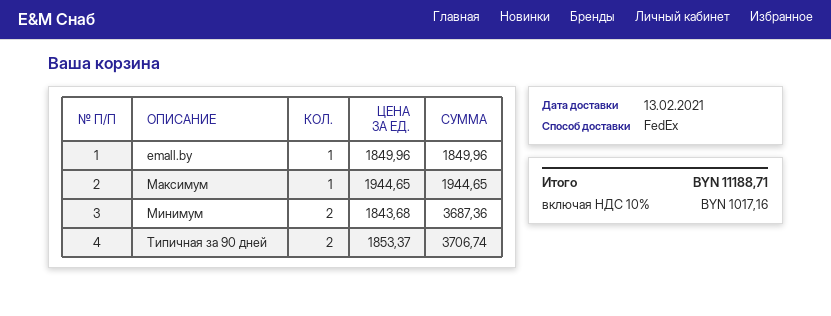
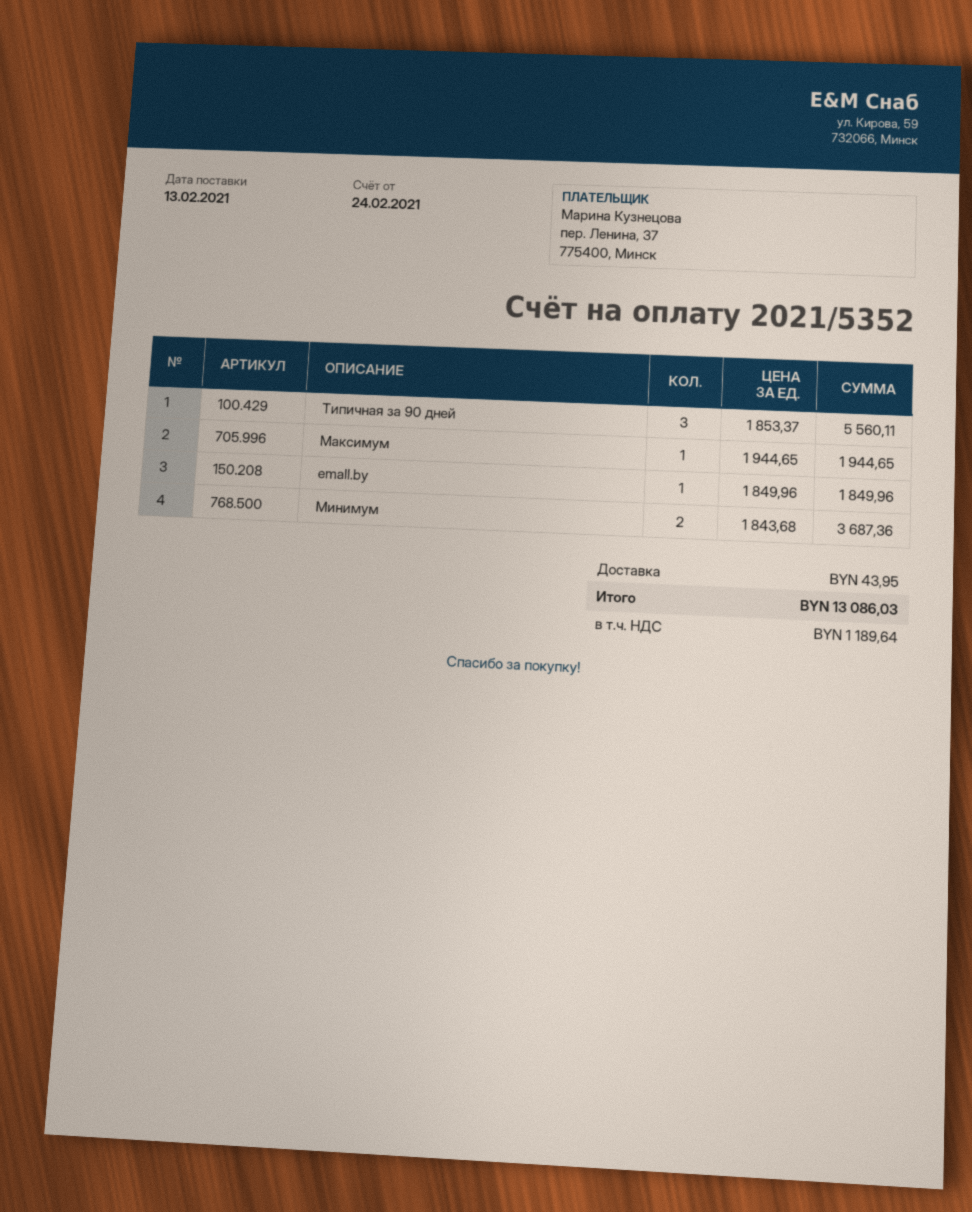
Типичная за 90 дней: 2 x 1853.37 = 3706.74 -> 3 x 1853.37 = 5560.11
shipping: none -> 43.95
tax: 1017.16 -> 1189.64
total: 11188.71 -> 13086.03

